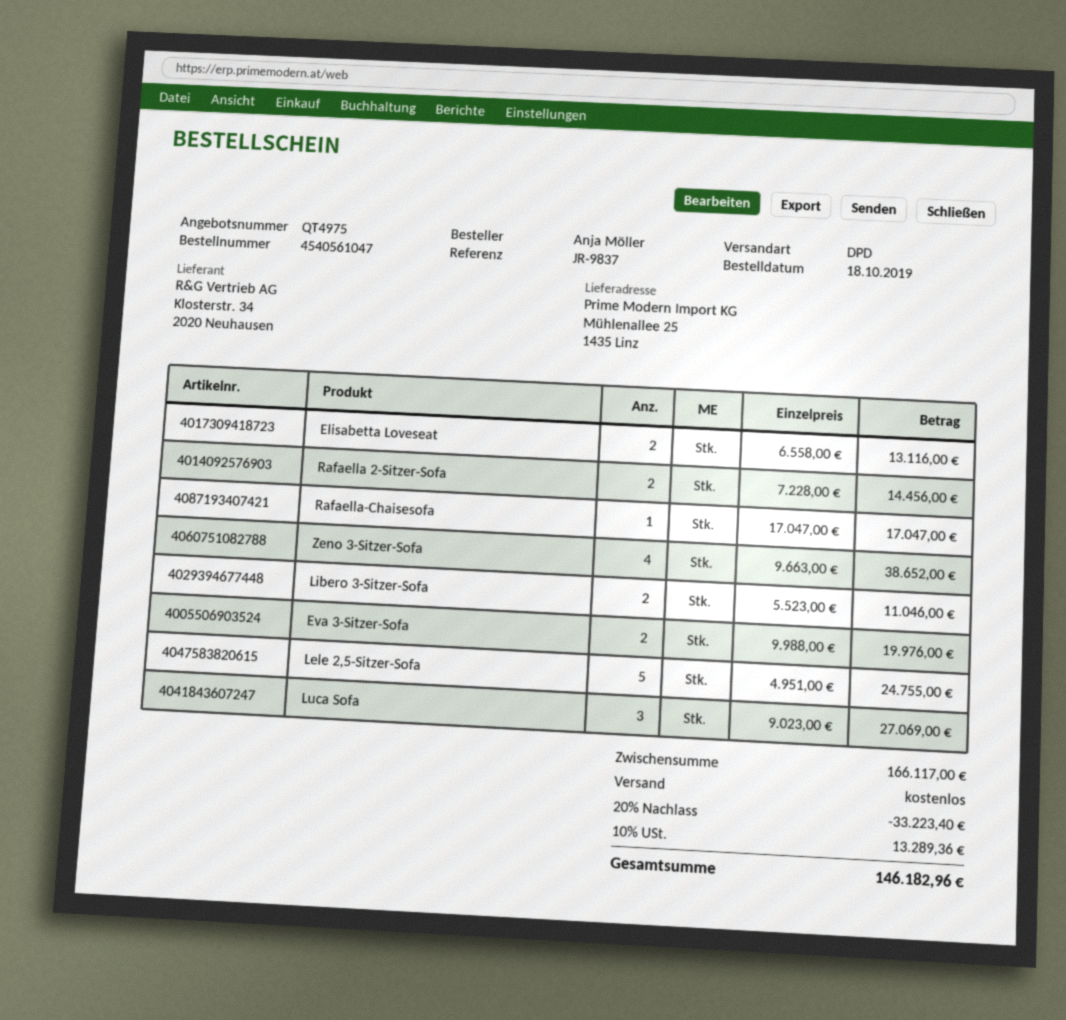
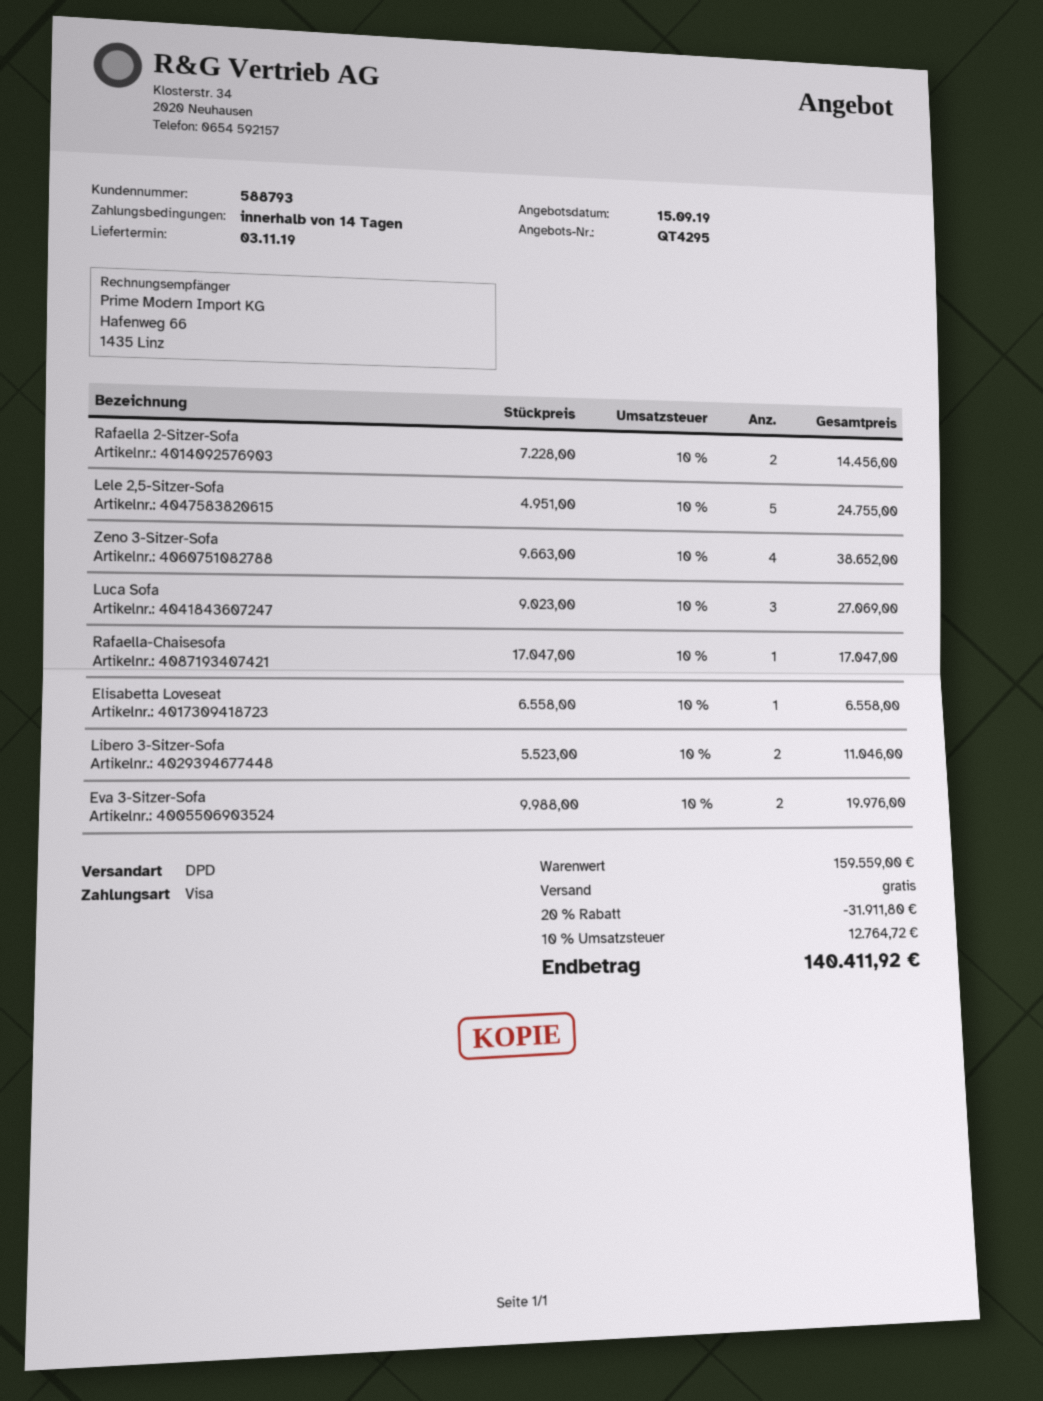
quote number: QT4975 -> QT4295
Elisabetta Loveseat: 2 x 6558.00 = 13116.00 -> 1 x 6558.00 = 6558.00
subtotal: 166117.00 -> 159559.00
discount: 20% = 33223.40 -> 20% = 31911.80
tax: 10% = 13289.36 -> 10% = 12764.72
total: 146182.96 -> 140411.92

